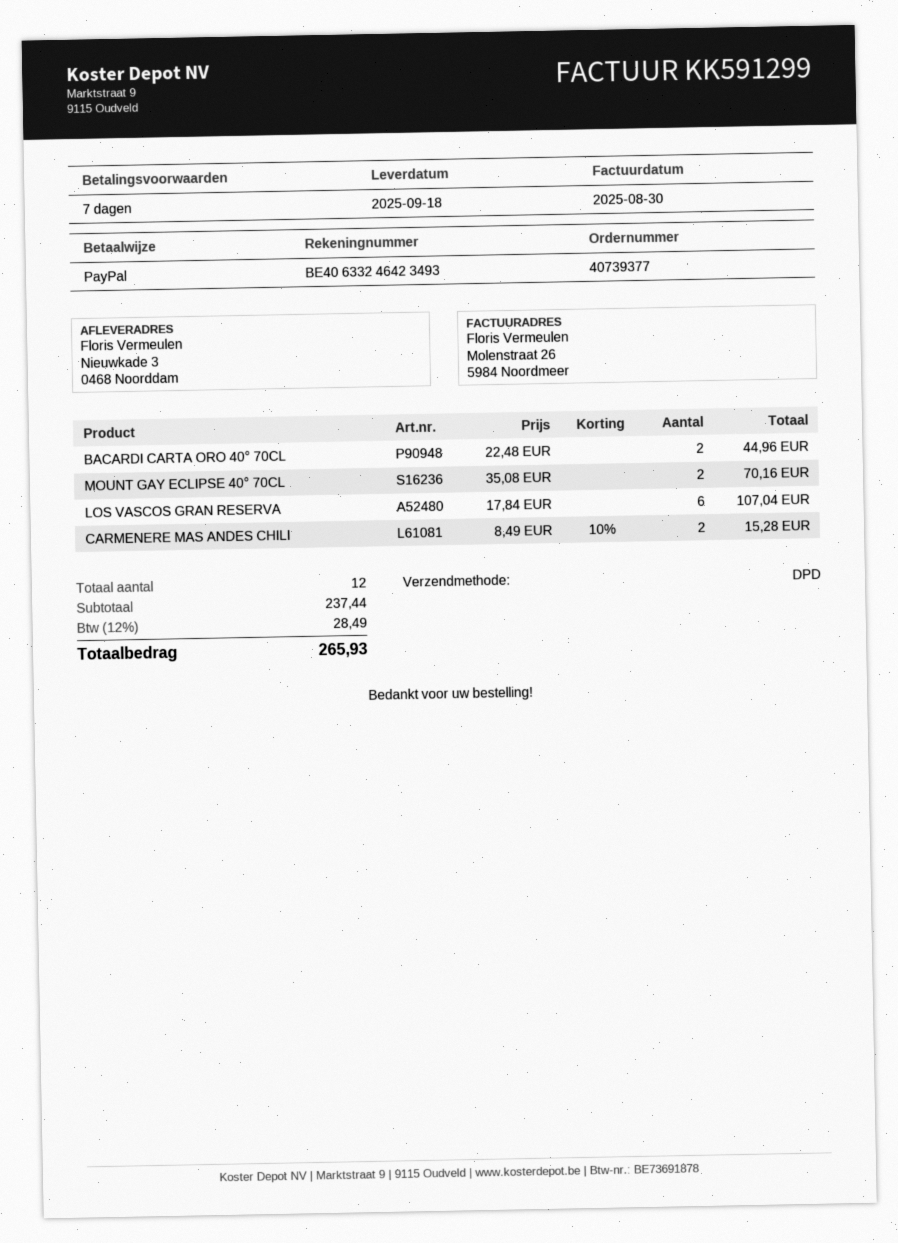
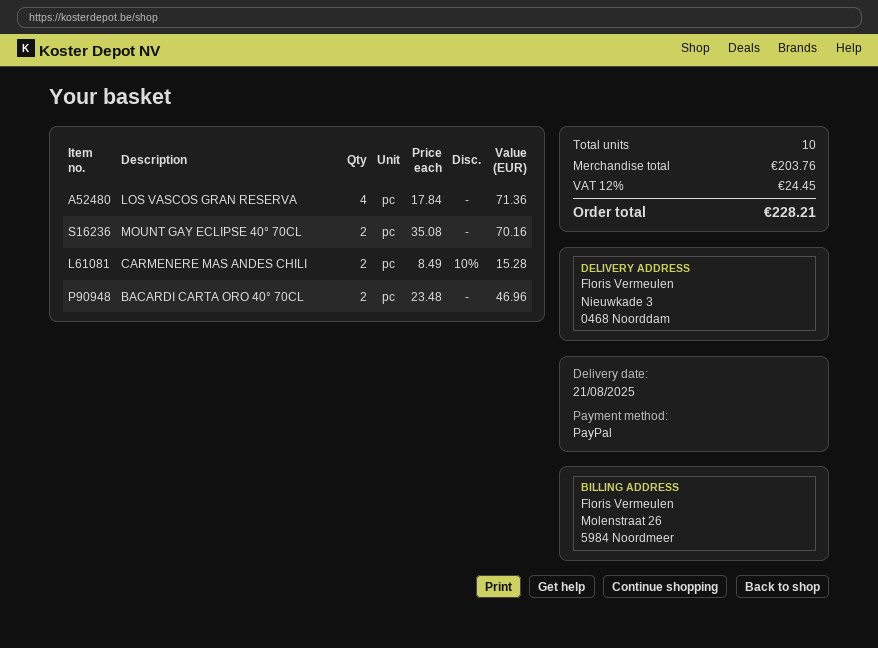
delivery date: 2025-09-18 -> 2025-08-21
BACARDI CARTA ORO 40° 70CL: 2 x 22.48 = 44.96 -> 2 x 23.48 = 46.96
LOS VASCOS GRAN RESERVA: 6 x 17.84 = 107.04 -> 4 x 17.84 = 71.36
total quantity: 12 -> 10
subtotal: 237.44 -> 203.76
tax: 12% = 28.49 -> 12% = 24.45
total: 265.93 -> 228.21

